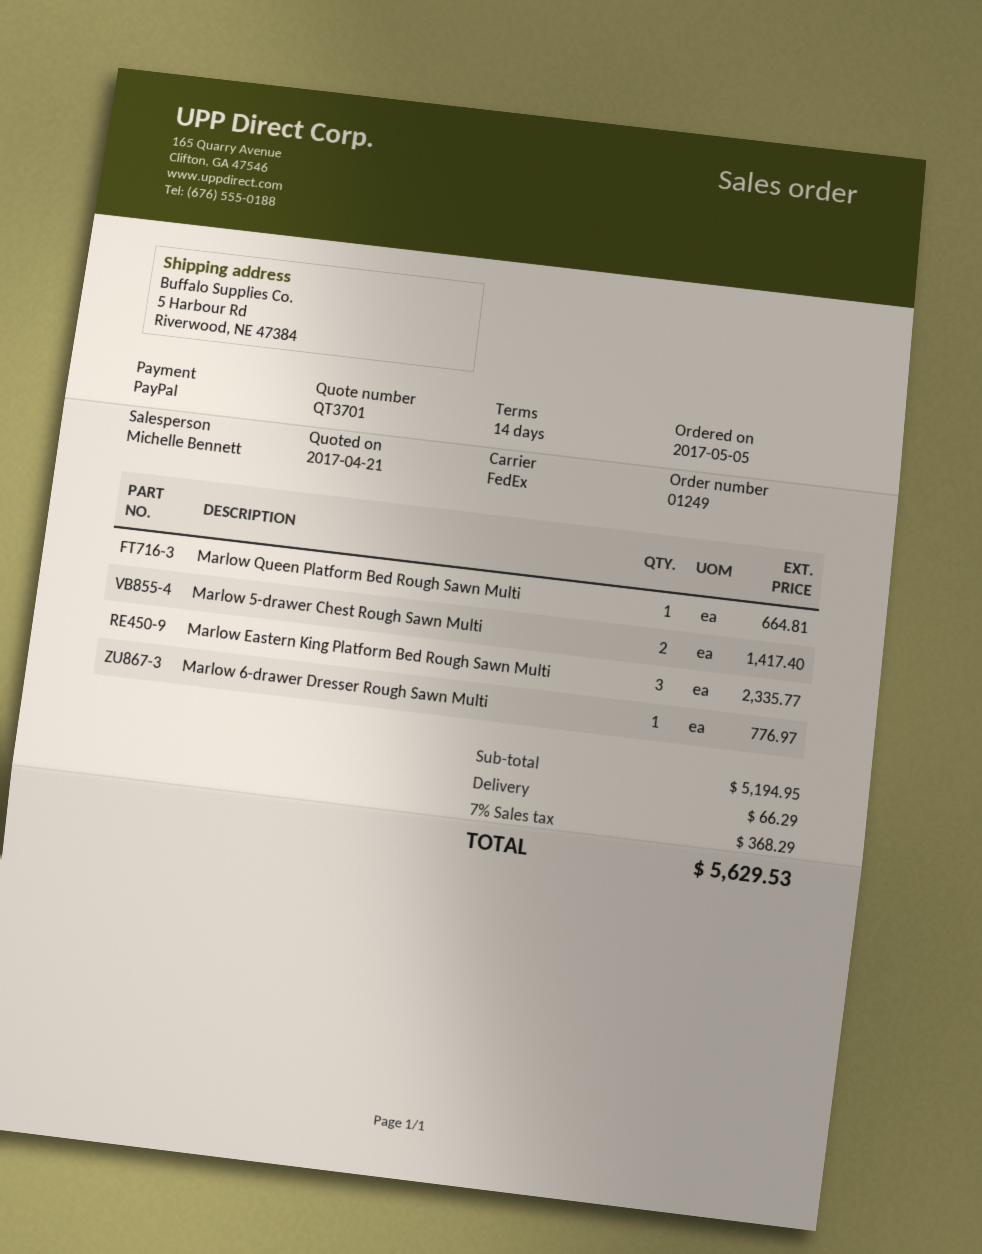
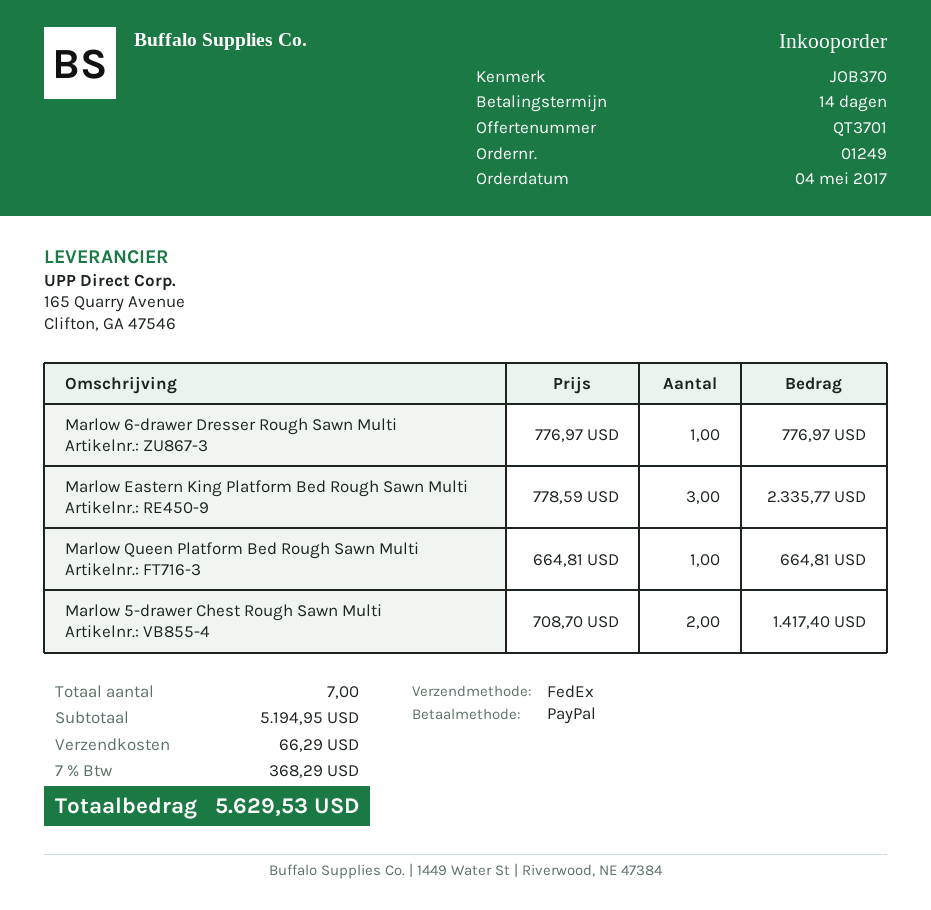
order date: 2017-05-05 -> 2017-05-04

